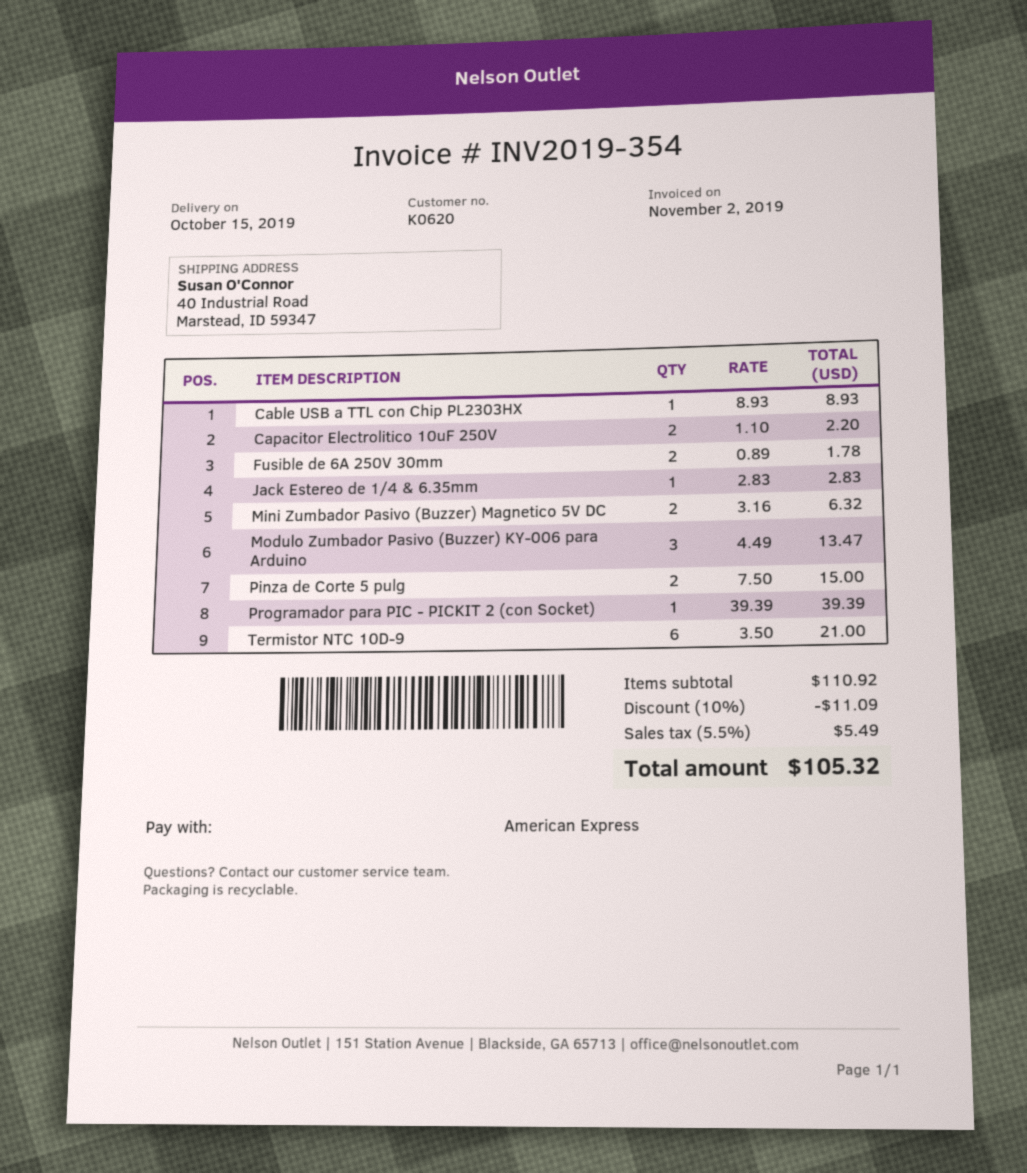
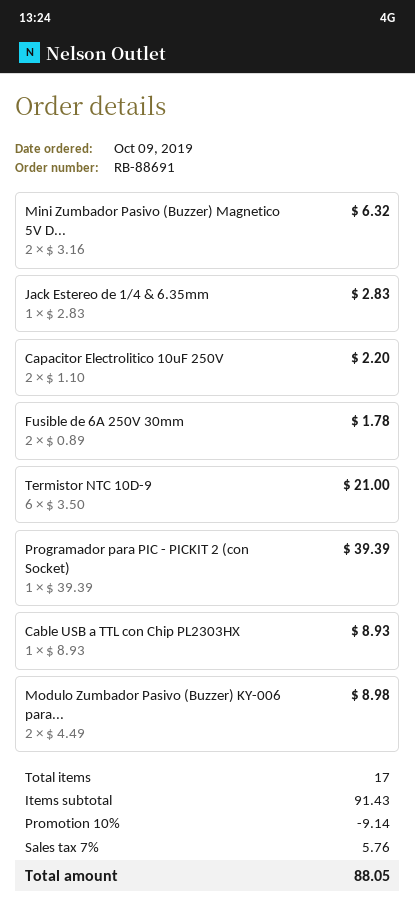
Modulo Zumbador Pasivo (Buzzer) KY-006 para Arduino: 3 x 4.49 = 13.47 -> 2 x 4.49 = 8.98
Pinza de Corte 5 pulg: 2 x 7.50 = 15.00 -> none
subtotal: 110.92 -> 91.43
discount: 10% = 11.09 -> 10% = 9.14
tax: 5.5% = 5.49 -> 7% = 5.76
total: 105.32 -> 88.05

